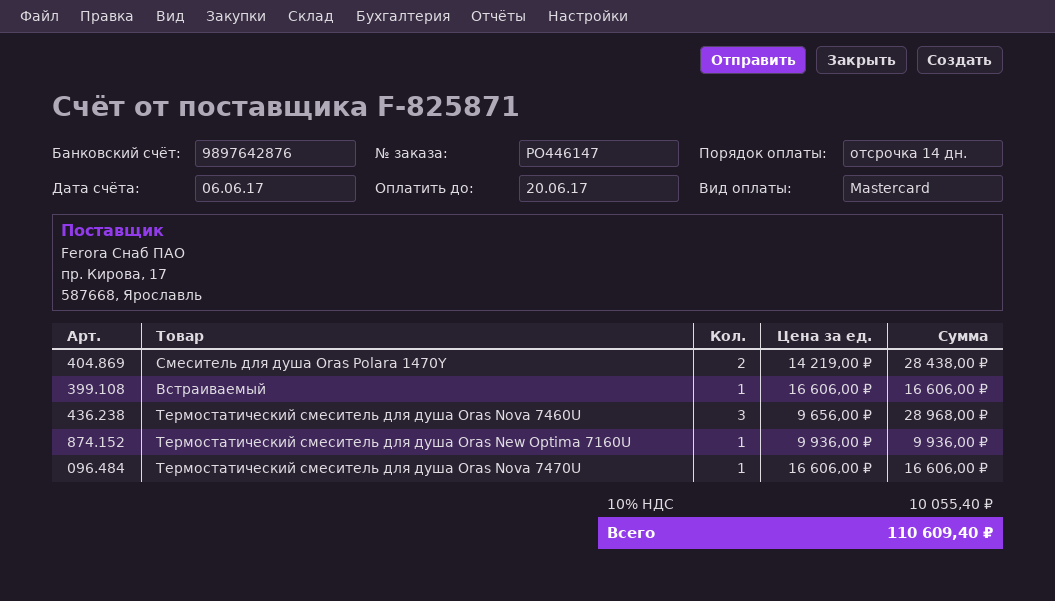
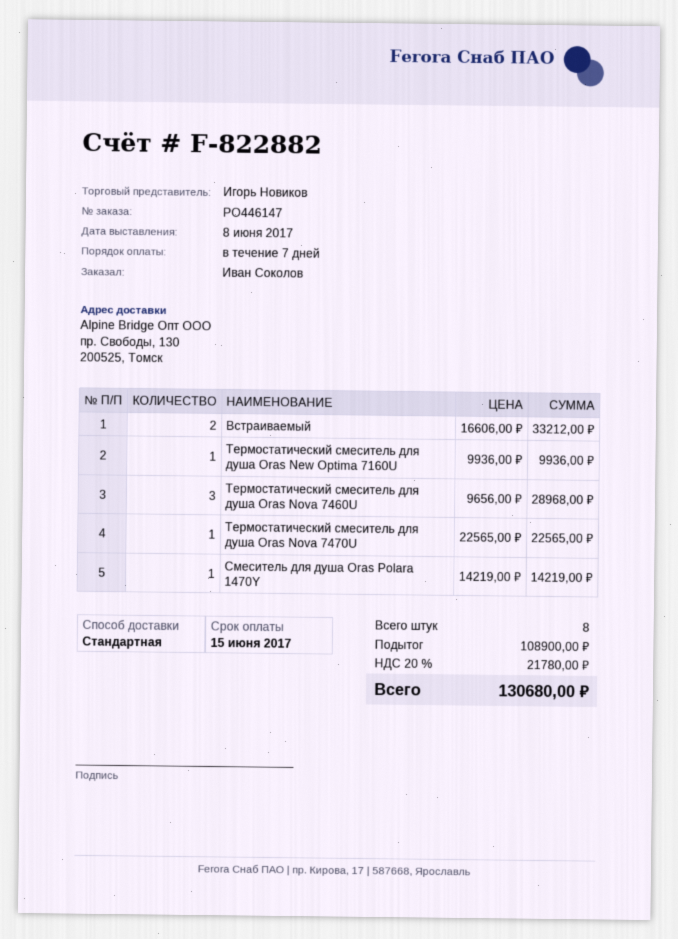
invoice number: F-825871 -> F-822882
invoice date: 2017-06-06 -> 2017-06-08
payment terms: 14 days -> 7 days
due date: 2017-06-20 -> 2017-06-15
Смеситель для душа Oras Polara 1470Y: 2 x 14219.00 = 28438.00 -> 1 x 14219.00 = 14219.00
Встраиваемый: 1 x 16606.00 = 16606.00 -> 2 x 16606.00 = 33212.00
Термостатический смеситель для душа Oras Nova 7470U: 1 x 16606.00 = 16606.00 -> 1 x 22565.00 = 22565.00
tax: 10% = 10055.40 -> 20% = 21780.00
total: 110609.40 -> 130680.00

